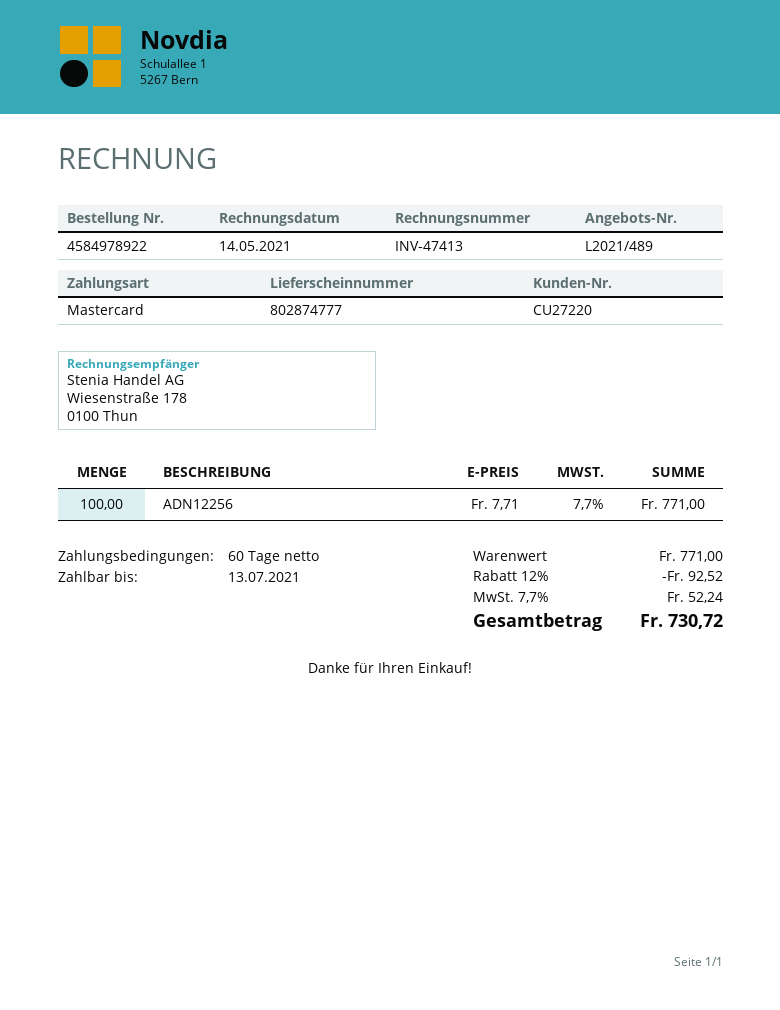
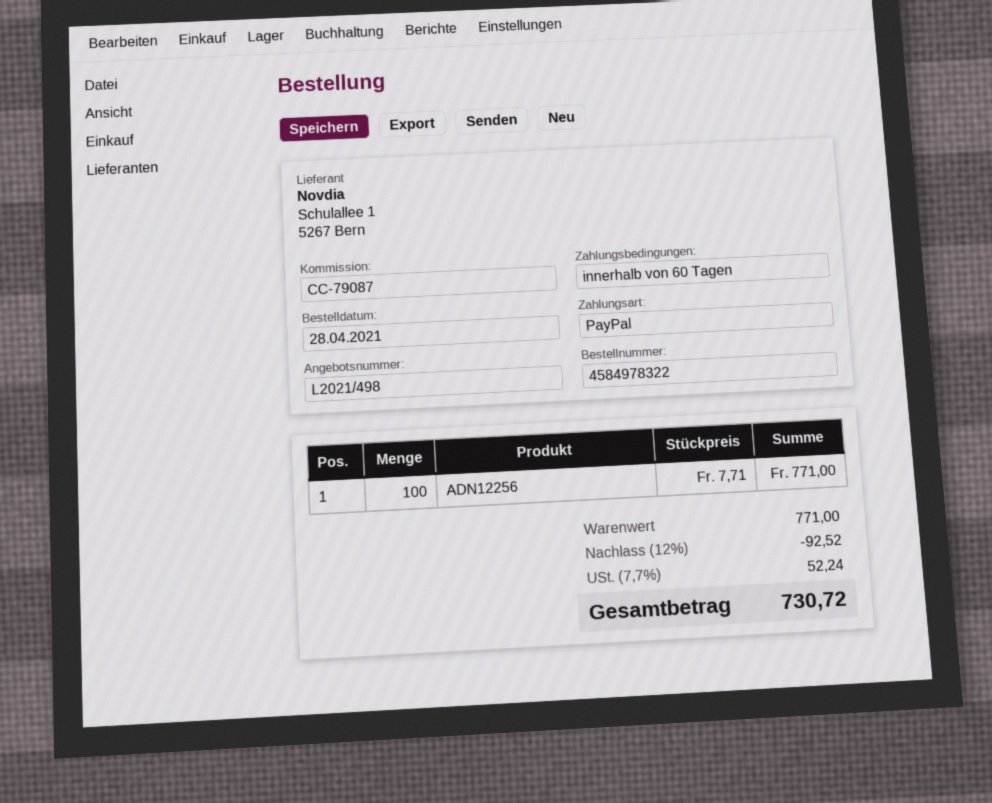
quote number: L2021/489 -> L2021/498
order number: 4584978922 -> 4584978322
payment method: Mastercard -> PayPal

